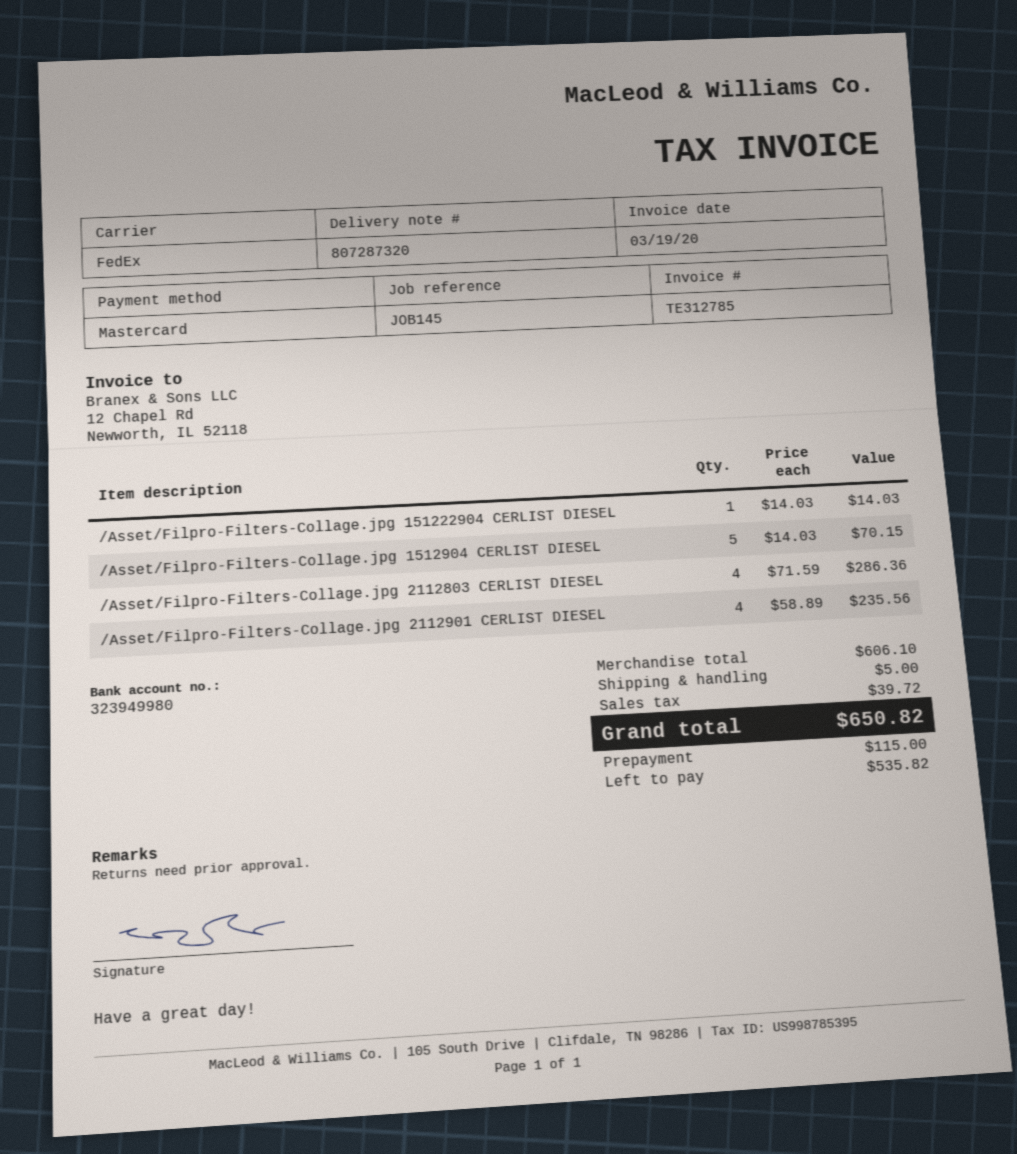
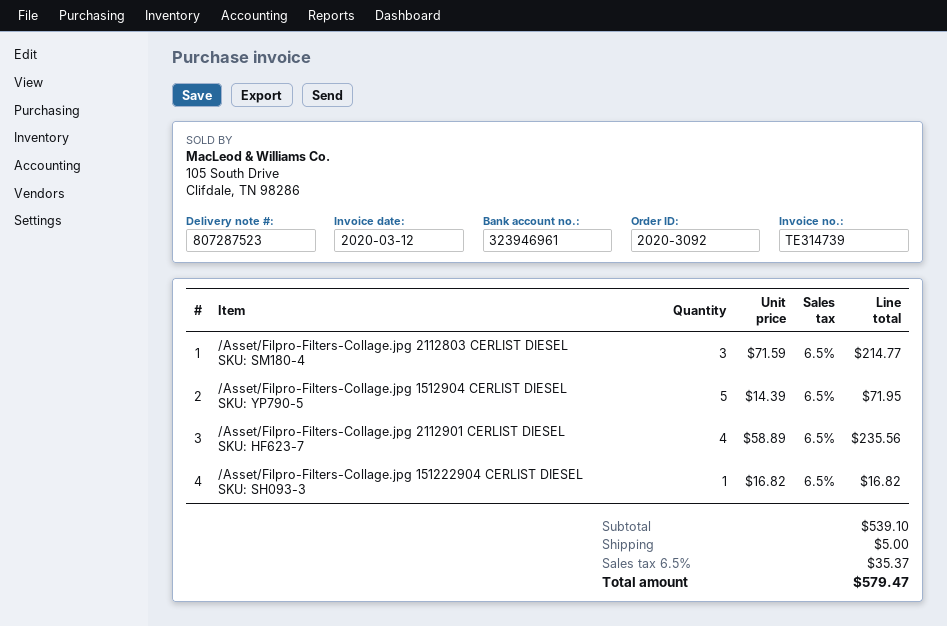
delivery note number: 807287320 -> 807287523
invoice number: TE312785 -> TE314739
invoice date: 2020-03-19 -> 2020-03-12
bank account: 323949980 -> 323946961
/Asset/Filpro-Filters-Collage.jpg 151222904 CERLIST DIESEL: 1 x 14.03 = 14.03 -> 1 x 16.82 = 16.82
/Asset/Filpro-Filters-Collage.jpg 1512904 CERLIST DIESEL: 5 x 14.03 = 70.15 -> 5 x 14.39 = 71.95
/Asset/Filpro-Filters-Collage.jpg 2112803 CERLIST DIESEL: 4 x 71.59 = 286.36 -> 3 x 71.59 = 214.77
subtotal: 606.10 -> 539.10
tax: 39.72 -> 35.37
total: 650.82 -> 579.47

